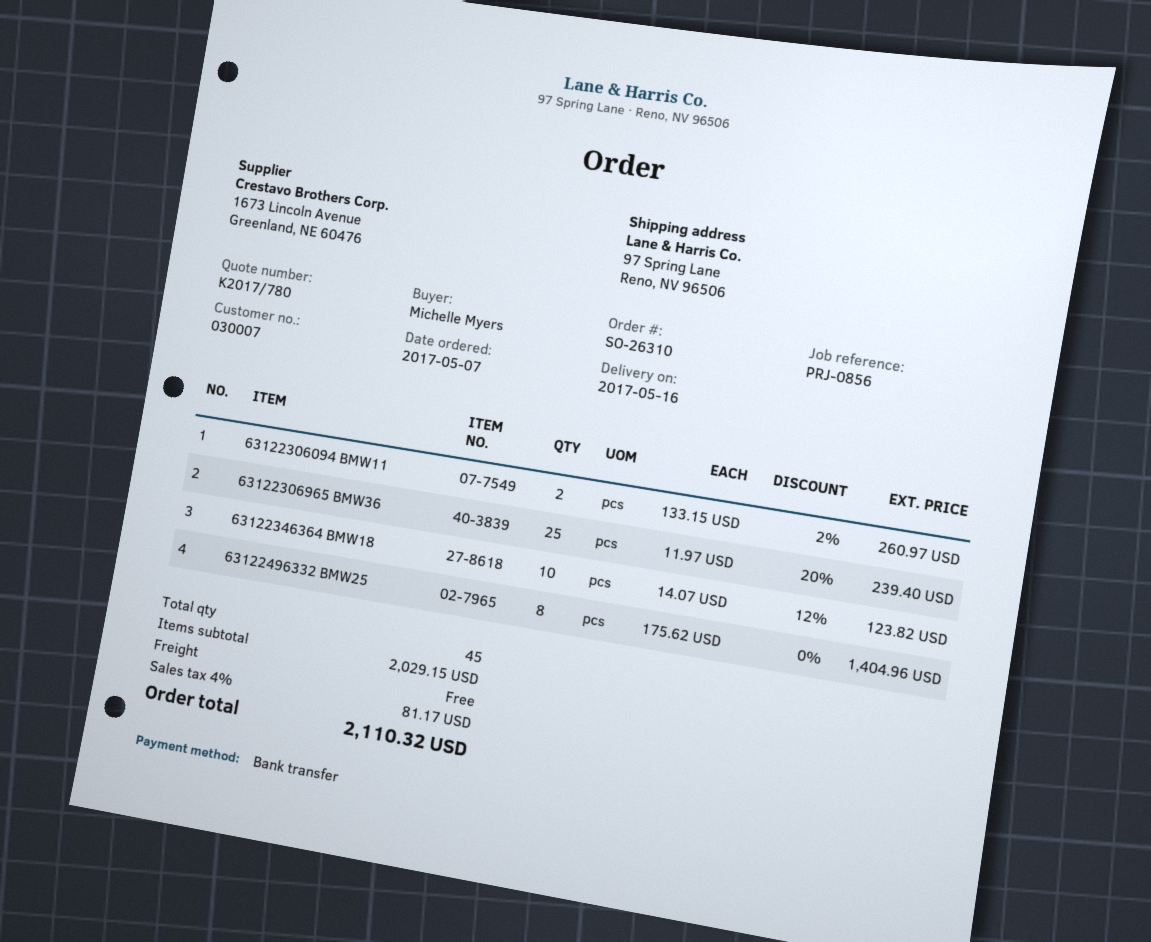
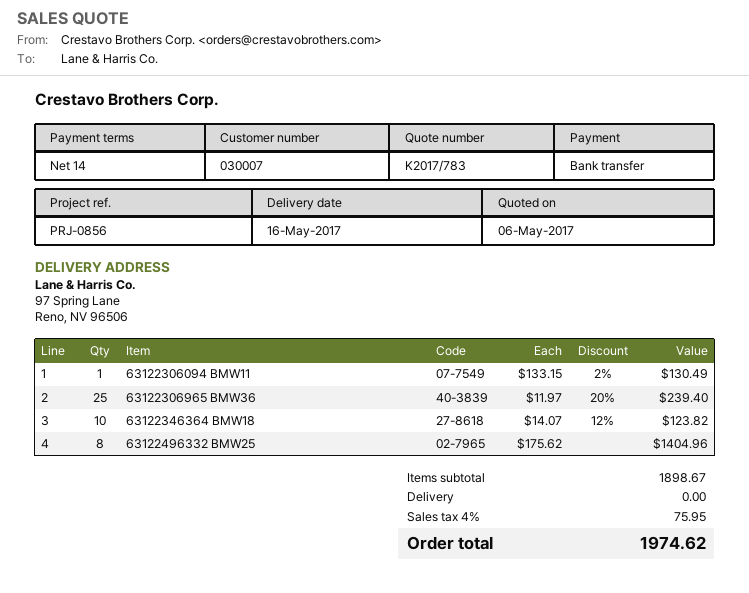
quote number: K2017/780 -> K2017/783
63122306094 BMW11: 2 x 133.15 - 2% = 260.97 -> 1 x 133.15 - 2% = 130.49
subtotal: 2029.15 -> 1898.67
tax: 4% = 81.17 -> 4% = 75.95
total: 2110.32 -> 1974.62

